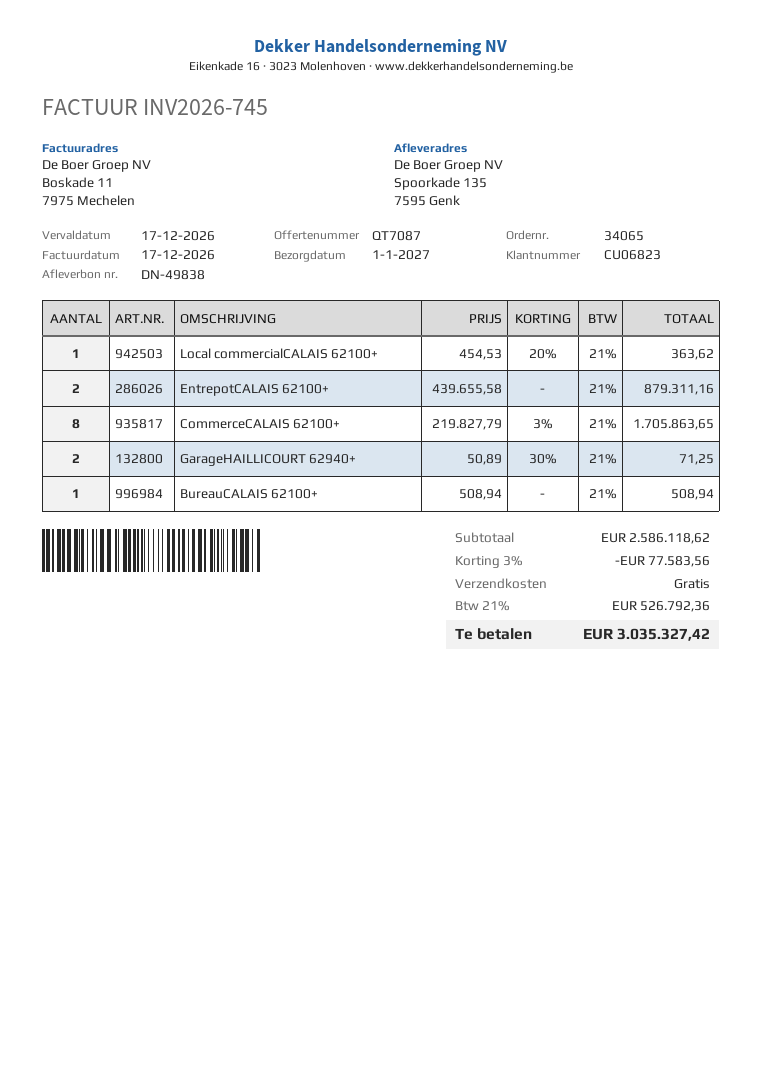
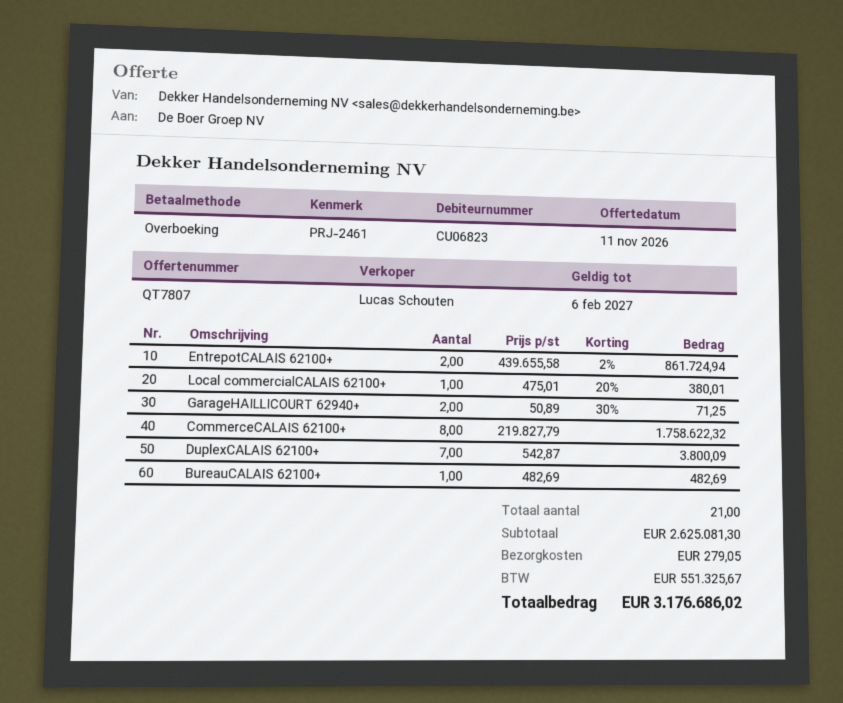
quote number: QT7087 -> QT7807
Local commercialCALAIS 62100+: 1 x 454.53 - 20% = 363.62 -> 1 x 475.01 - 20% = 380.01
EntrepotCALAIS 62100+: 2 x 439655.58 = 879311.16 -> 2 x 439655.58 - 2% = 861724.94
CommerceCALAIS 62100+: 8 x 219827.79 - 3% = 1705863.65 -> 8 x 219827.79 = 1758622.32
BureauCALAIS 62100+: 1 x 508.94 = 508.94 -> 1 x 482.69 = 482.69
DuplexCALAIS 62100+: none -> 7 x 542.87 = 3800.09
subtotal: 2586118.62 -> 2625081.30
discount: 3% = 77583.56 -> none
shipping: 0.00 -> 279.05
tax: 526792.36 -> 551325.67
total: 3035327.42 -> 3176686.02

